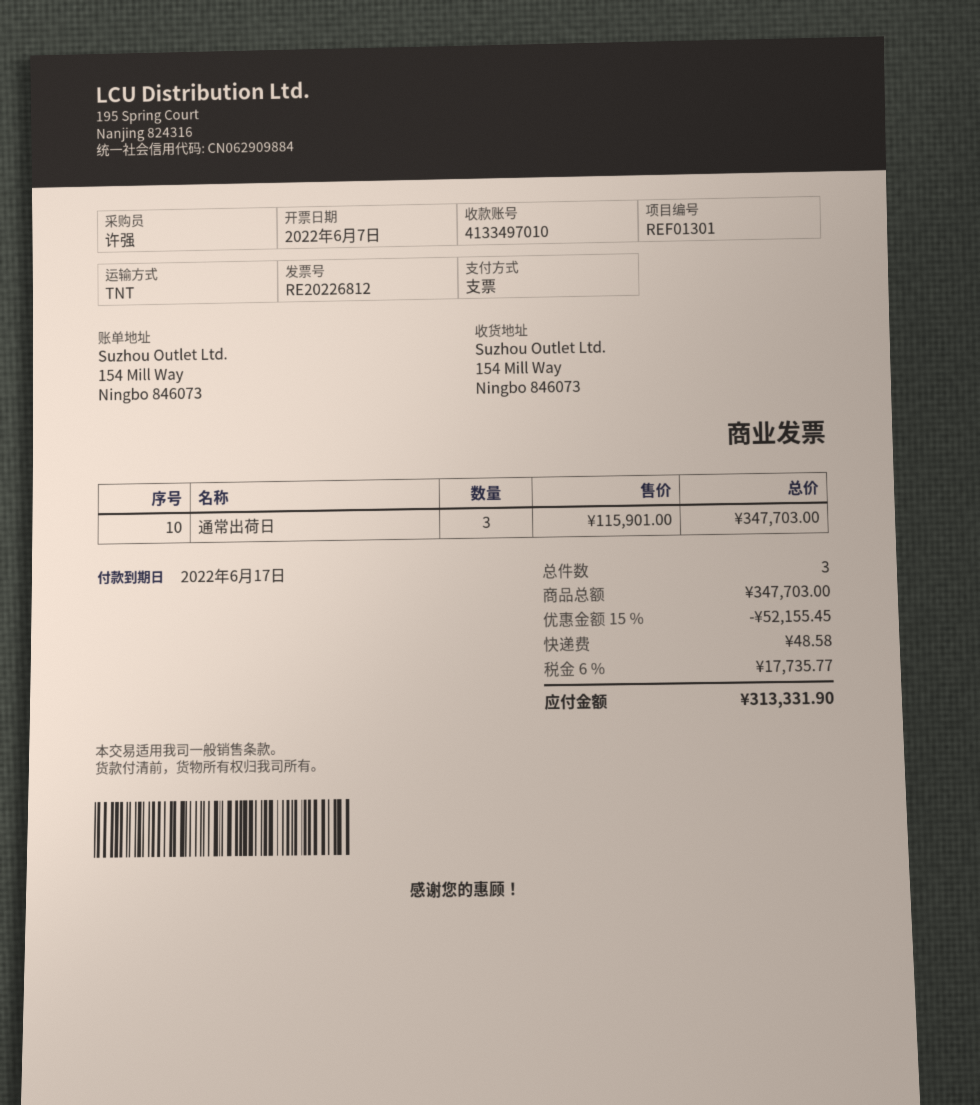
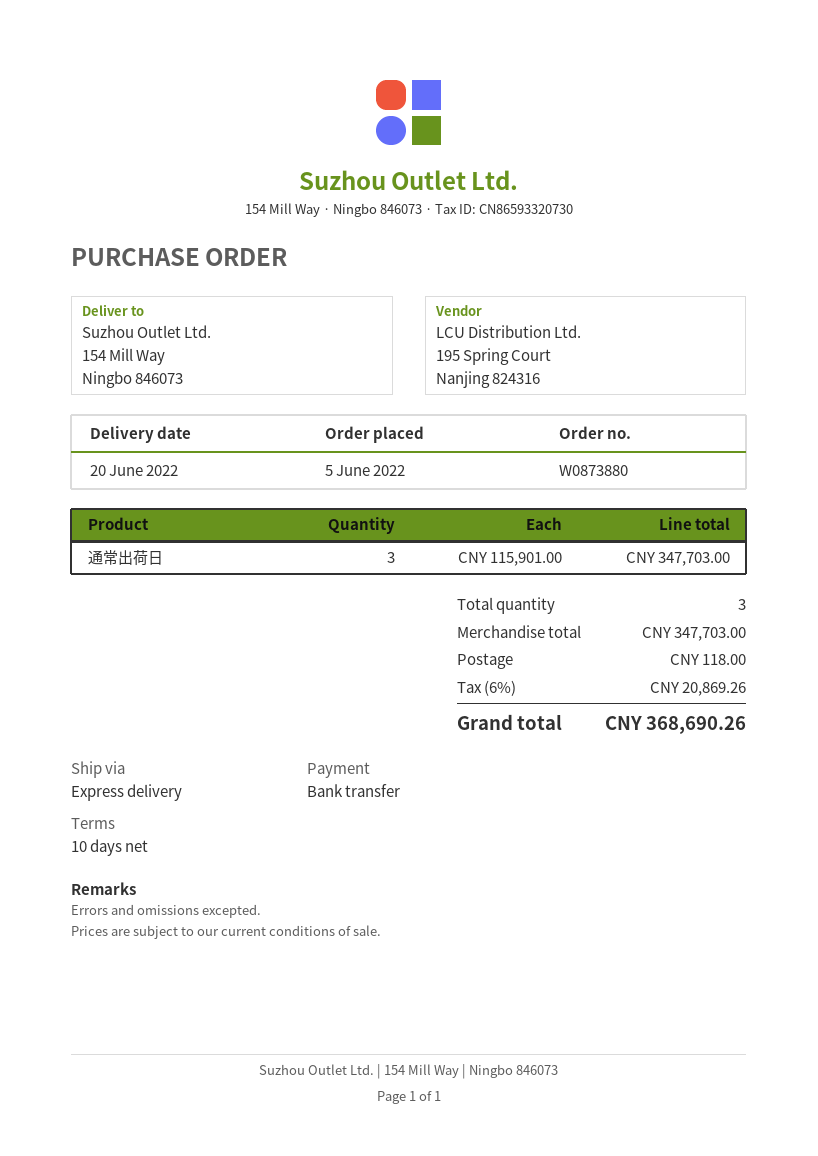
payment method: cheque -> bank transfer
shipping method: TNT -> express
discount: 15% = 52155.45 -> none
shipping: 48.58 -> 118.00
tax: 6% = 17735.77 -> 6% = 20869.26
total: 313331.90 -> 368690.26

